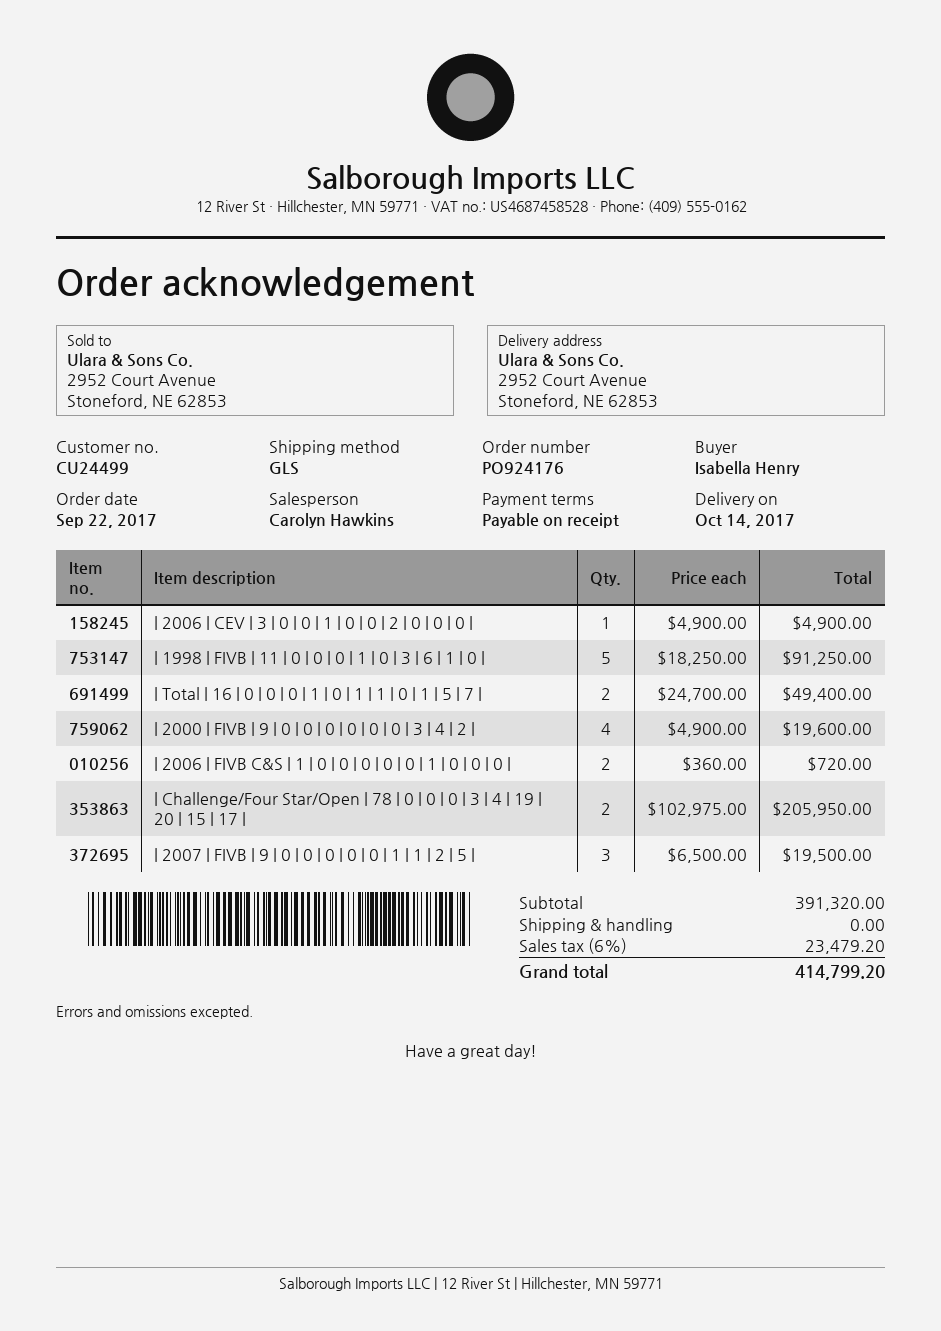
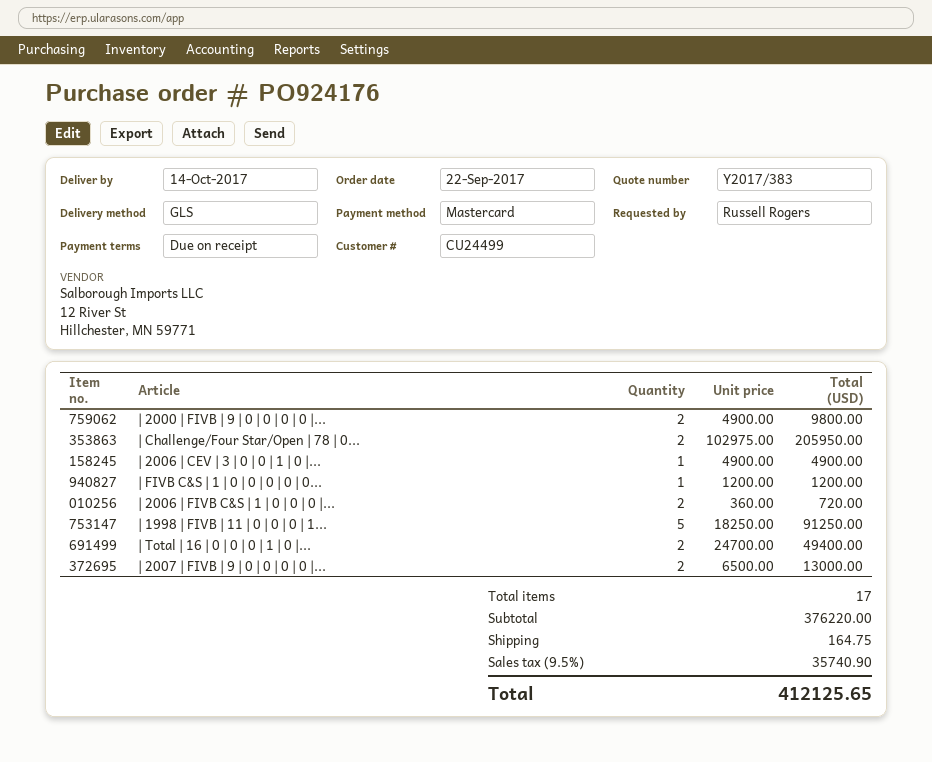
ordered by: Isabella Henry -> Russell Rogers
| 2000 | FIVB | 9 | 0 | 0 | 0 | 0 | 0 | 0 | 3 | 4 | 2 |: 4 x 4900.00 = 19600.00 -> 2 x 4900.00 = 9800.00
| 2007 | FIVB | 9 | 0 | 0 | 0 | 0 | 0 | 1 | 1 | 2 | 5 |: 3 x 6500.00 = 19500.00 -> 2 x 6500.00 = 13000.00
| FIVB C&S | 1 | 0 | 0 | 0 | 0 | 0...: none -> 1 x 1200.00 = 1200.00
subtotal: 391320.00 -> 376220.00
shipping: 0.00 -> 164.75
tax: 6% = 23479.20 -> 9.5% = 35740.90
total: 414799.20 -> 412125.65

